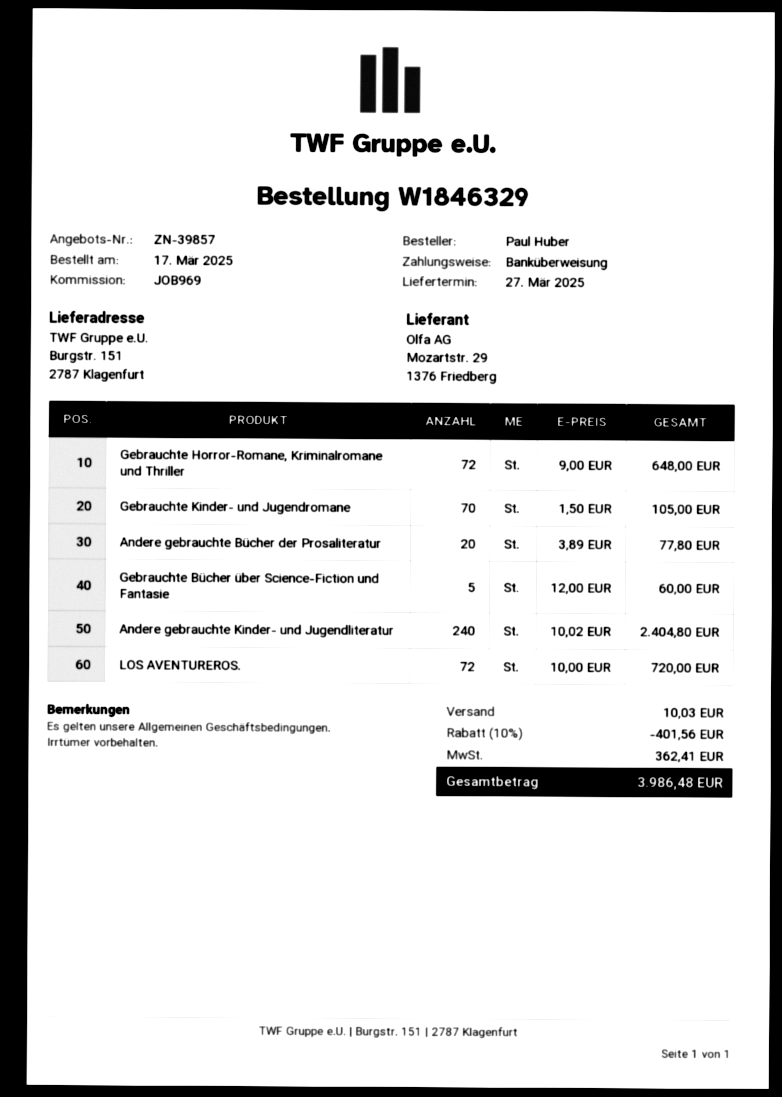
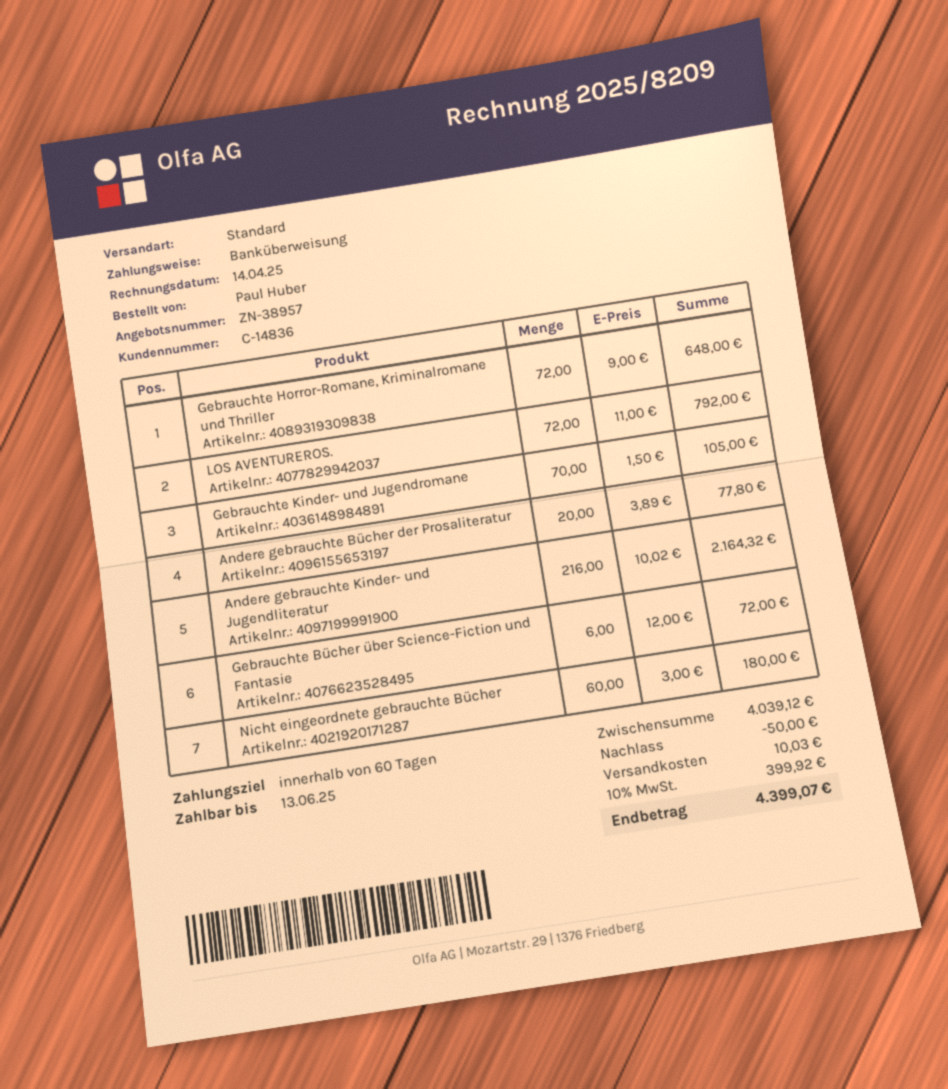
quote number: ZN-39857 -> ZN-38957
Gebrauchte Bücher über Science-Fiction und Fantasie: 5 x 12.00 = 60.00 -> 6 x 12.00 = 72.00
Andere gebrauchte Kinder- und Jugendliteratur: 240 x 10.02 = 2404.80 -> 216 x 10.02 = 2164.32
LOS AVENTUREROS.: 72 x 10.00 = 720.00 -> 72 x 11.00 = 792.00
Nicht eingeordnete gebrauchte Bücher: none -> 60 x 3.00 = 180.00
discount: 401.56 -> 50.00
tax: 362.41 -> 399.92
total: 3986.48 -> 4399.07

